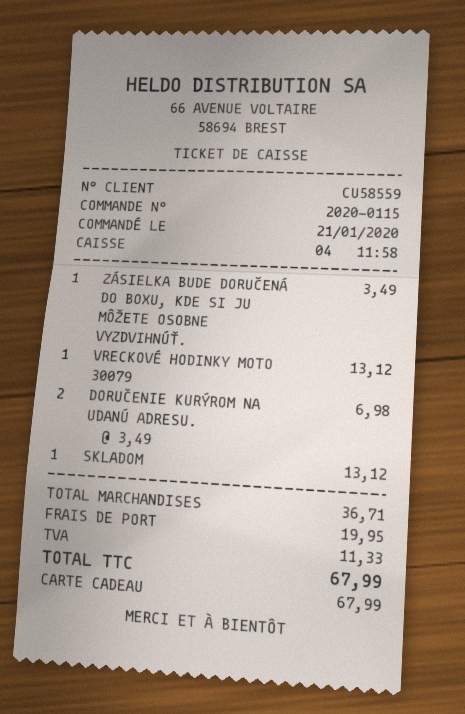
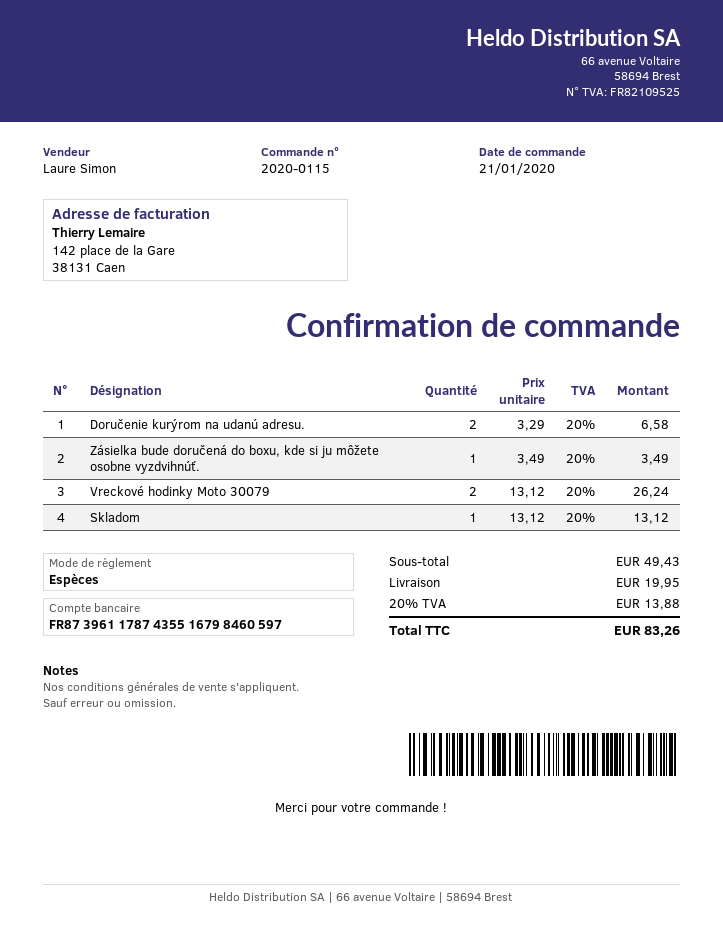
payment method: gift card -> cash
VRECKOVÉ HODINKY MOTO 30079: 1 x 13.12 = 13.12 -> 2 x 13.12 = 26.24
DORUČENIE KURÝROM NA UDANÚ ADRESU.: 2 x 3.49 = 6.98 -> 2 x 3.29 = 6.58
subtotal: 36.71 -> 49.43
tax: 11.33 -> 13.88
total: 67.99 -> 83.26

